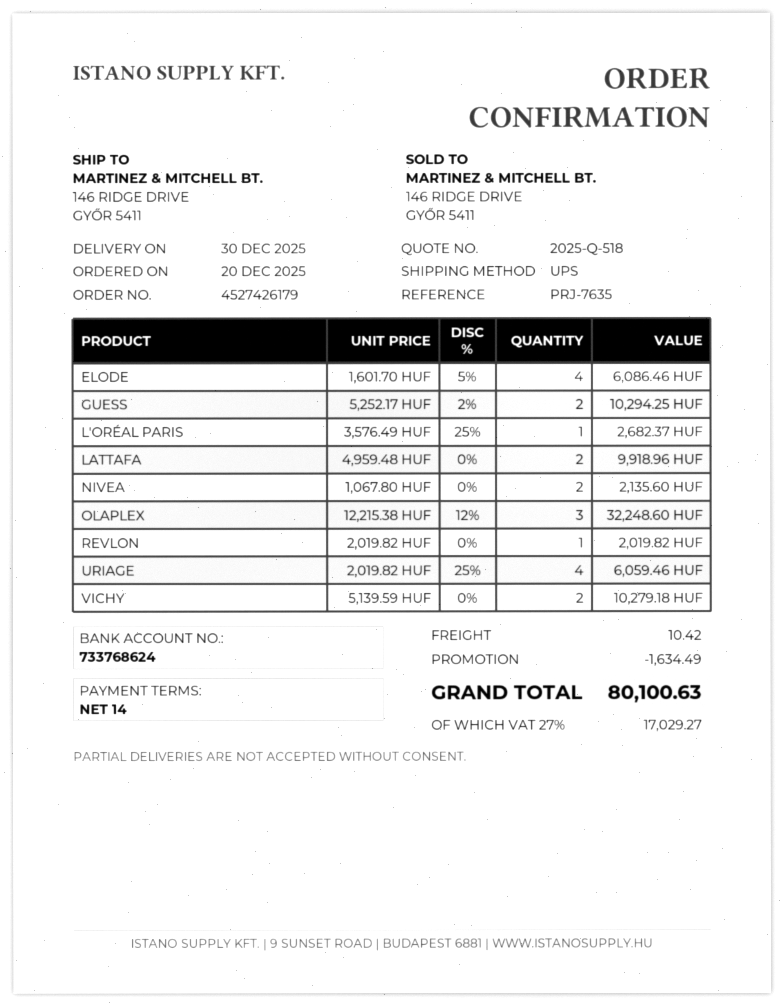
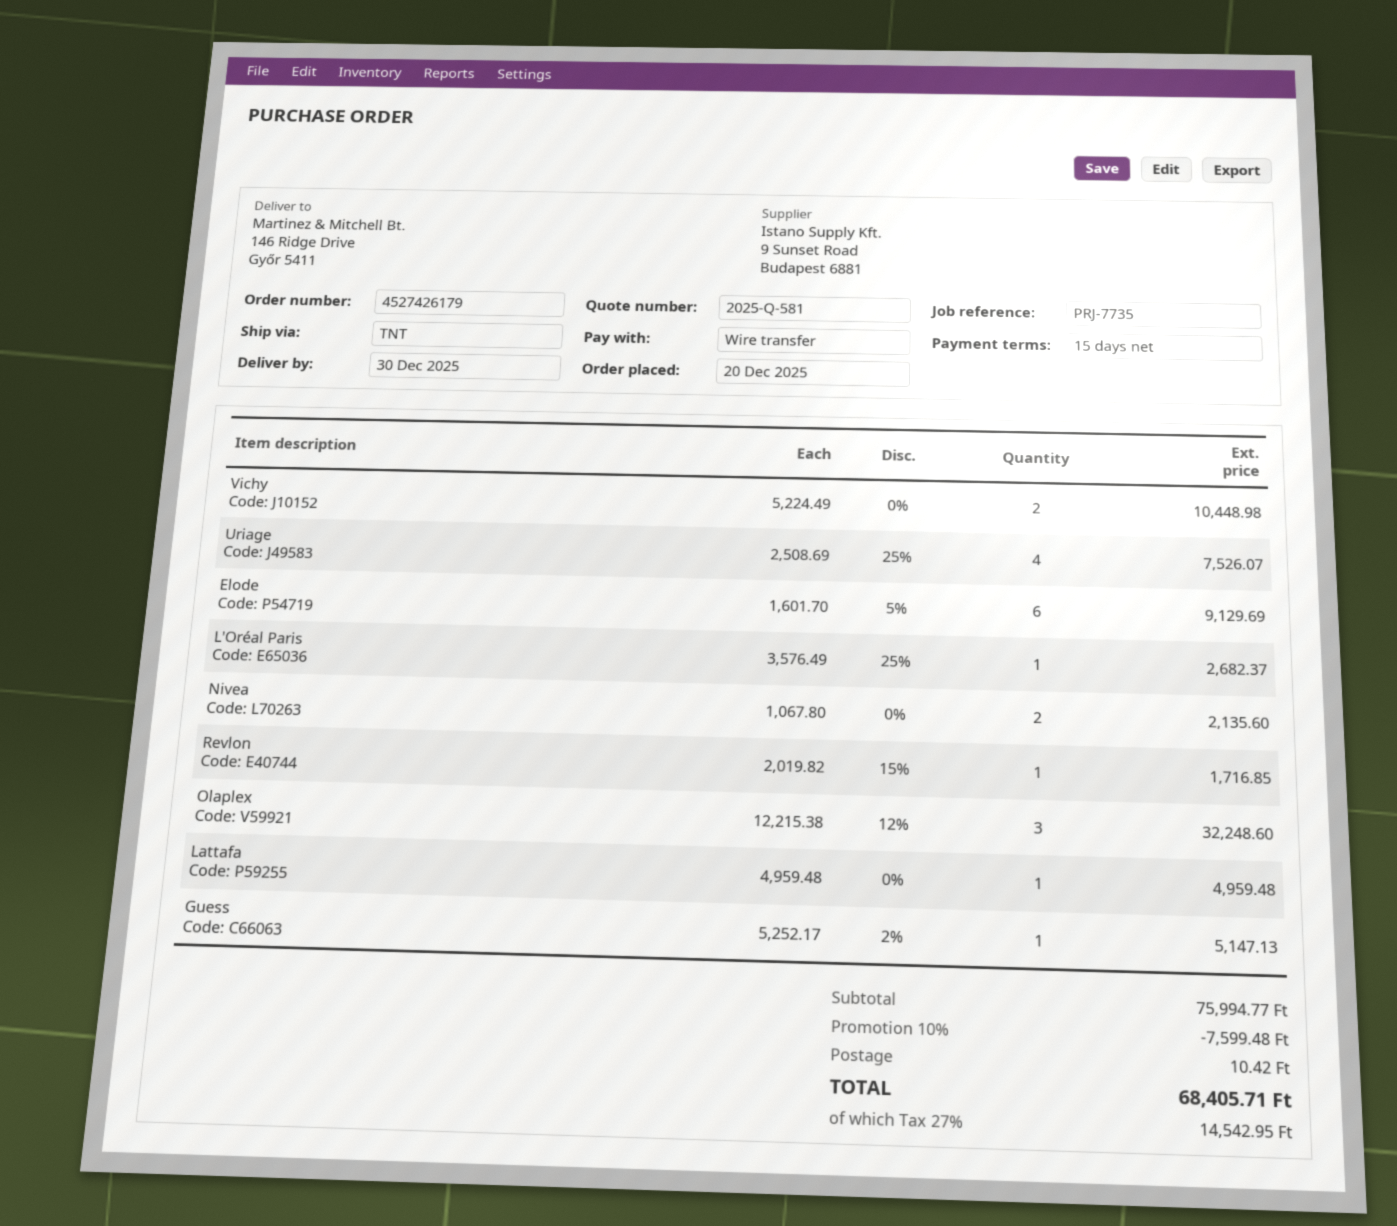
quote number: 2025-Q-518 -> 2025-Q-581
payment terms: 14 days -> 15 days
reference: PRJ-7635 -> PRJ-7735
shipping method: UPS -> TNT
ELODE: 4 x 1601.70 - 5% = 6086.46 -> 6 x 1601.70 - 5% = 9129.69
GUESS: 2 x 5252.17 - 2% = 10294.25 -> 1 x 5252.17 - 2% = 5147.13
LATTAFA: 2 x 4959.48 = 9918.96 -> 1 x 4959.48 = 4959.48
REVLON: 1 x 2019.82 = 2019.82 -> 1 x 2019.82 - 15% = 1716.85
URIAGE: 4 x 2019.82 - 25% = 6059.46 -> 4 x 2508.69 - 25% = 7526.07
VICHY: 2 x 5139.59 = 10279.18 -> 2 x 5224.49 = 10448.98
discount: 1634.49 -> 7599.48
tax: 27% = 17029.27 -> 27% = 14542.95
total: 80100.63 -> 68405.71

